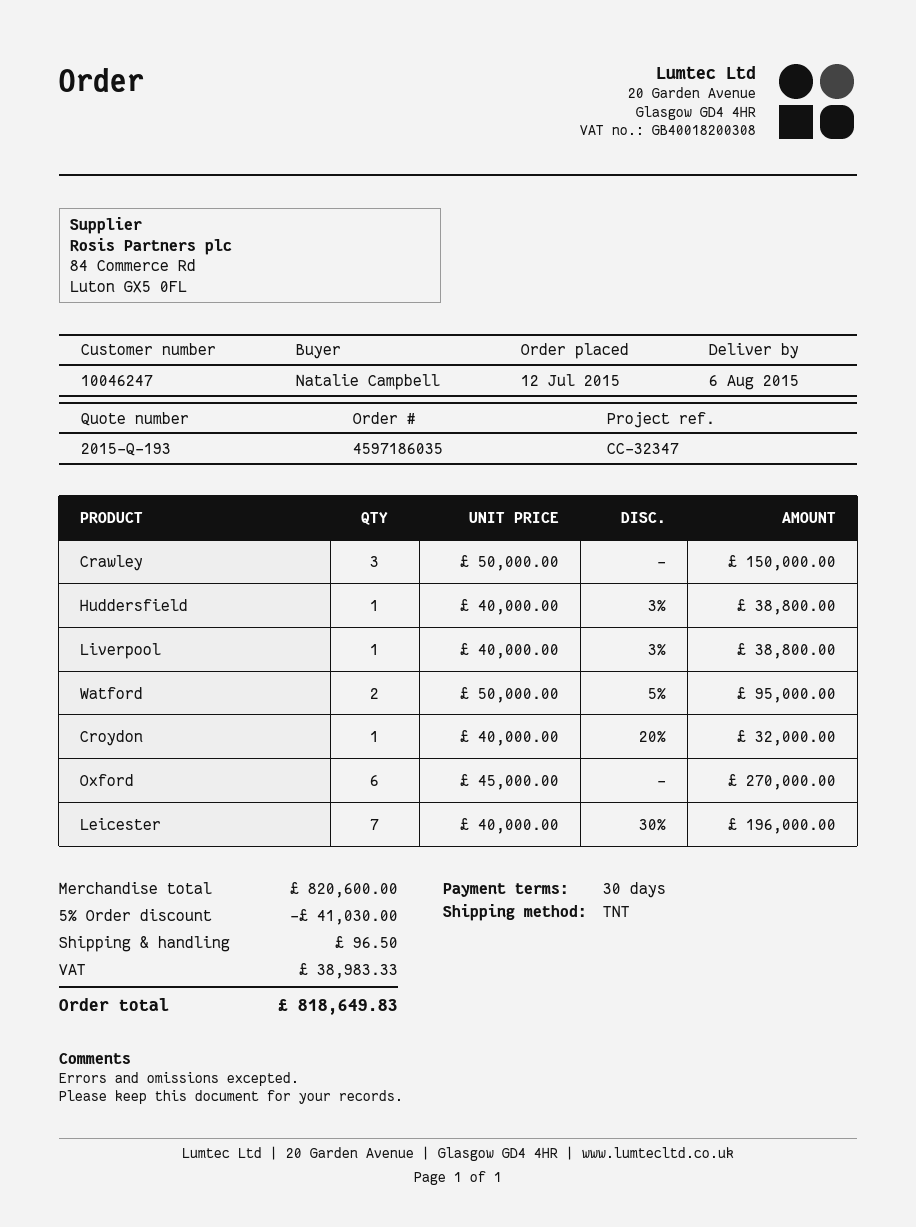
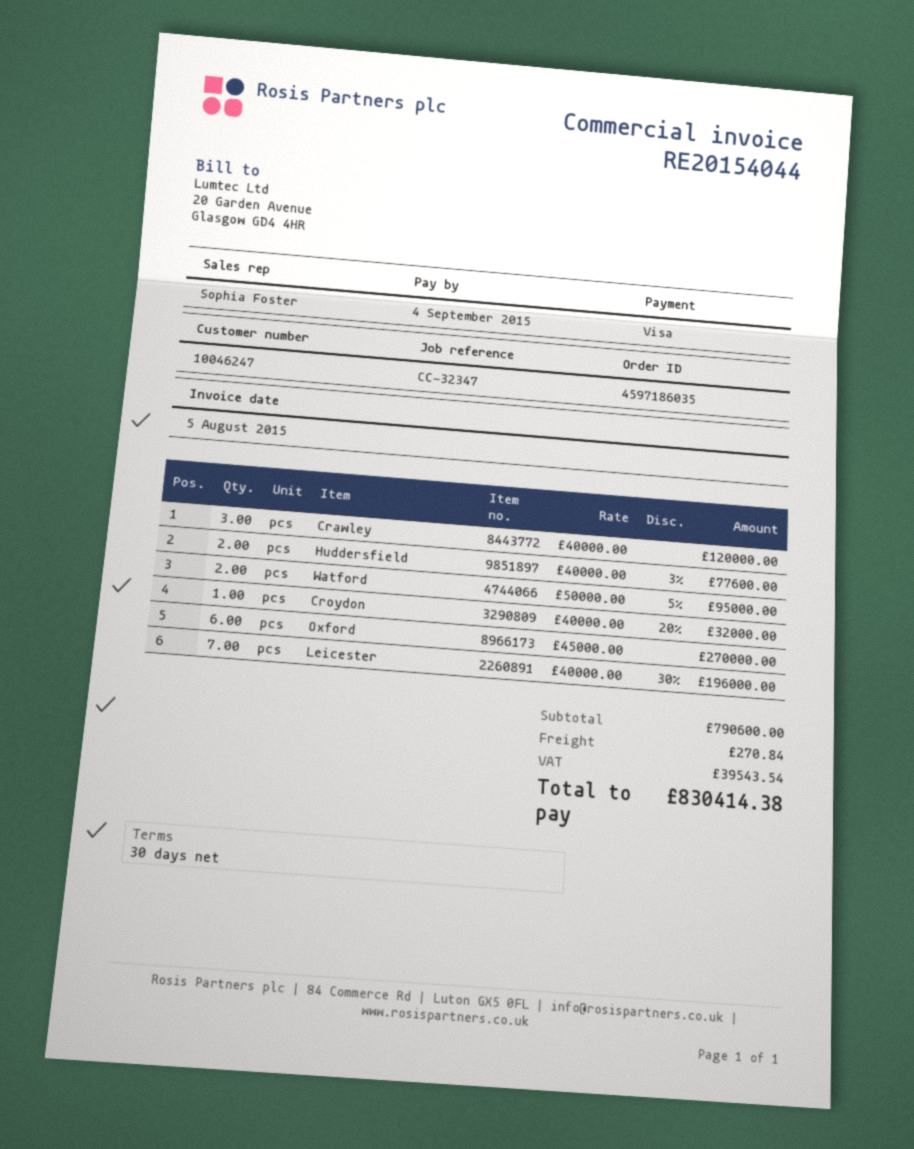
Crawley: 3 x 50000.00 = 150000.00 -> 3 x 40000.00 = 120000.00
Huddersfield: 1 x 40000.00 - 3% = 38800.00 -> 2 x 40000.00 - 3% = 77600.00
Liverpool: 1 x 40000.00 - 3% = 38800.00 -> none
subtotal: 820600.00 -> 790600.00
discount: 5% = 41030.00 -> none
shipping: 96.50 -> 270.84
tax: 38983.33 -> 39543.54
total: 818649.83 -> 830414.38

